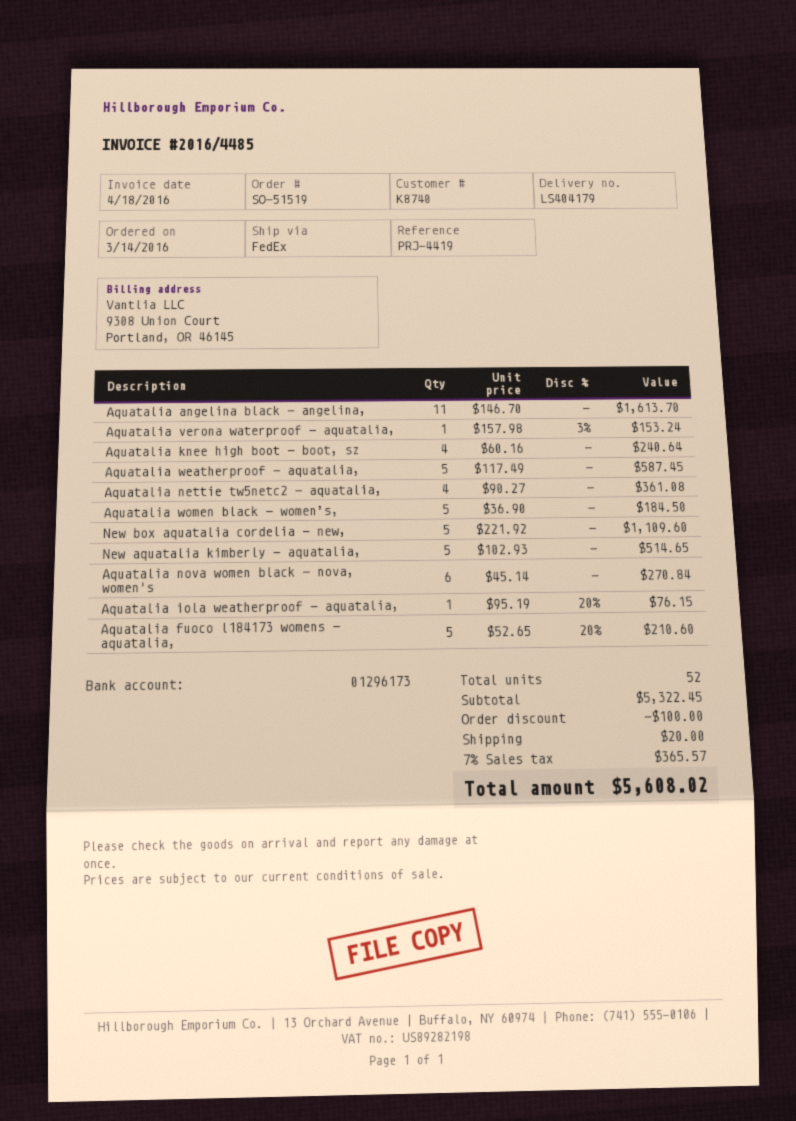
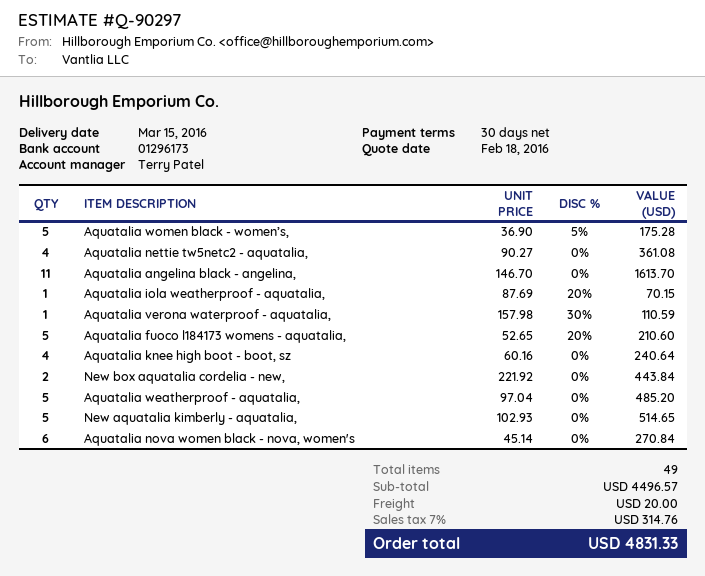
Aquatalia verona waterproof - aquatalia,: 1 x 157.98 - 3% = 153.24 -> 1 x 157.98 - 30% = 110.59
Aquatalia weatherproof - aquatalia,: 5 x 117.49 = 587.45 -> 5 x 97.04 = 485.20
Aquatalia women black - women’s,: 5 x 36.90 = 184.50 -> 5 x 36.90 - 5% = 175.28
New box aquatalia cordelia - new,: 5 x 221.92 = 1109.60 -> 2 x 221.92 = 443.84
Aquatalia iola weatherproof - aquatalia,: 1 x 95.19 - 20% = 76.15 -> 1 x 87.69 - 20% = 70.15
total quantity: 52 -> 49
subtotal: 5322.45 -> 4496.57
discount: 100.00 -> none
tax: 7% = 365.57 -> 7% = 314.76
total: 5608.02 -> 4831.33

